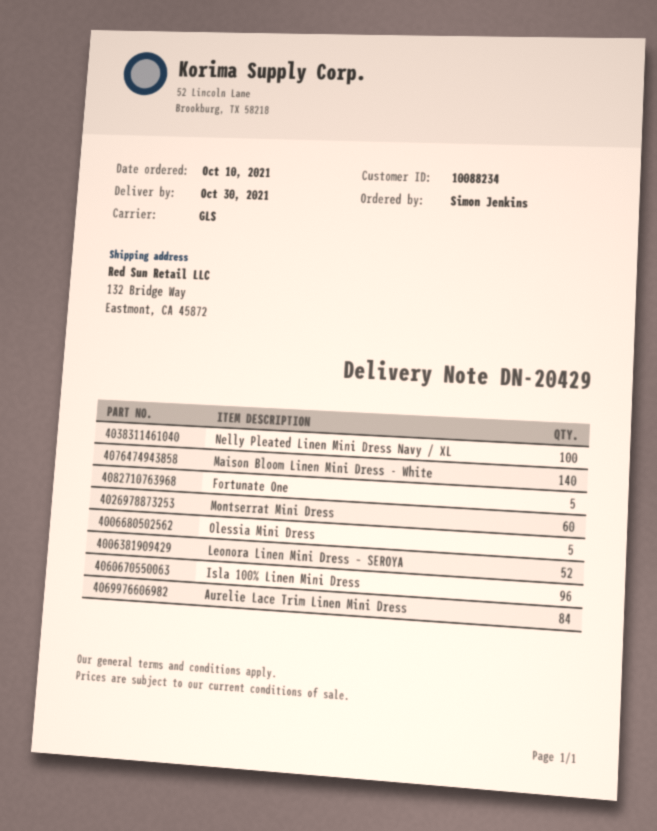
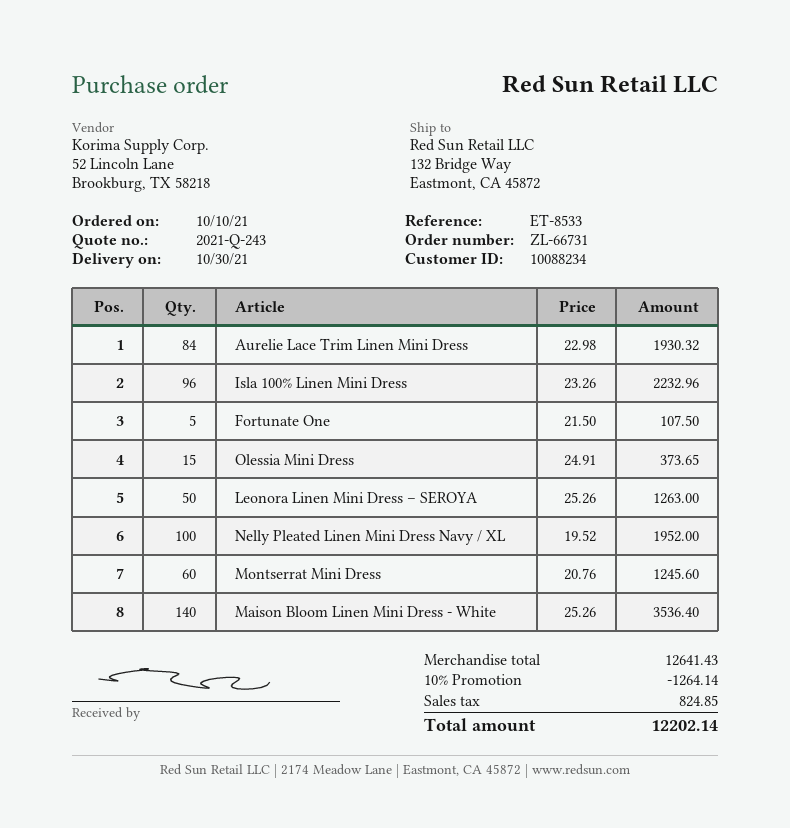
Olessia Mini Dress: 5 -> 15
Leonora Linen Mini Dress – SEROYA: 52 -> 50

